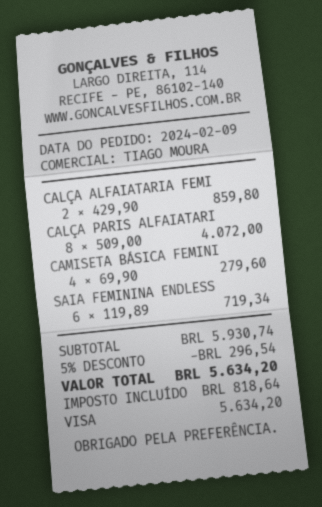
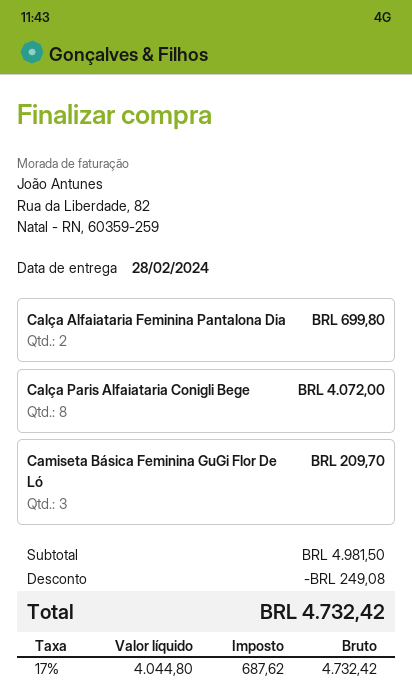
CALÇA ALFAIATARIA FEMI: 2 for 859.80 -> 2 for 699.80
CAMISETA BÁSICA FEMINI: 4 for 279.60 -> 3 for 209.70
SAIA FEMININA ENDLESS: 6 for 719.34 -> none
subtotal: 5930.74 -> 4981.50
discount: 296.54 -> 249.08
tax: 818.64 -> 687.62
total: 5634.20 -> 4732.42

